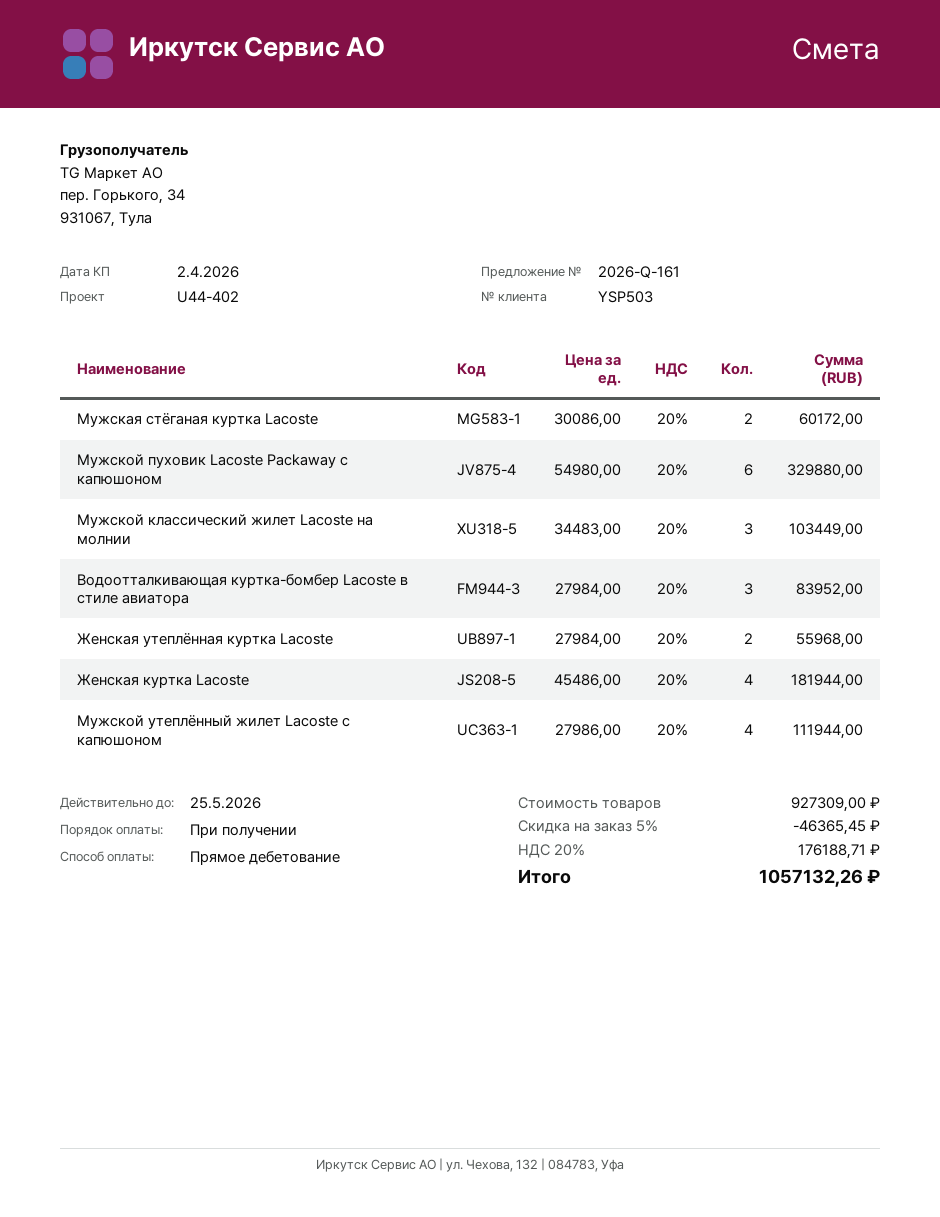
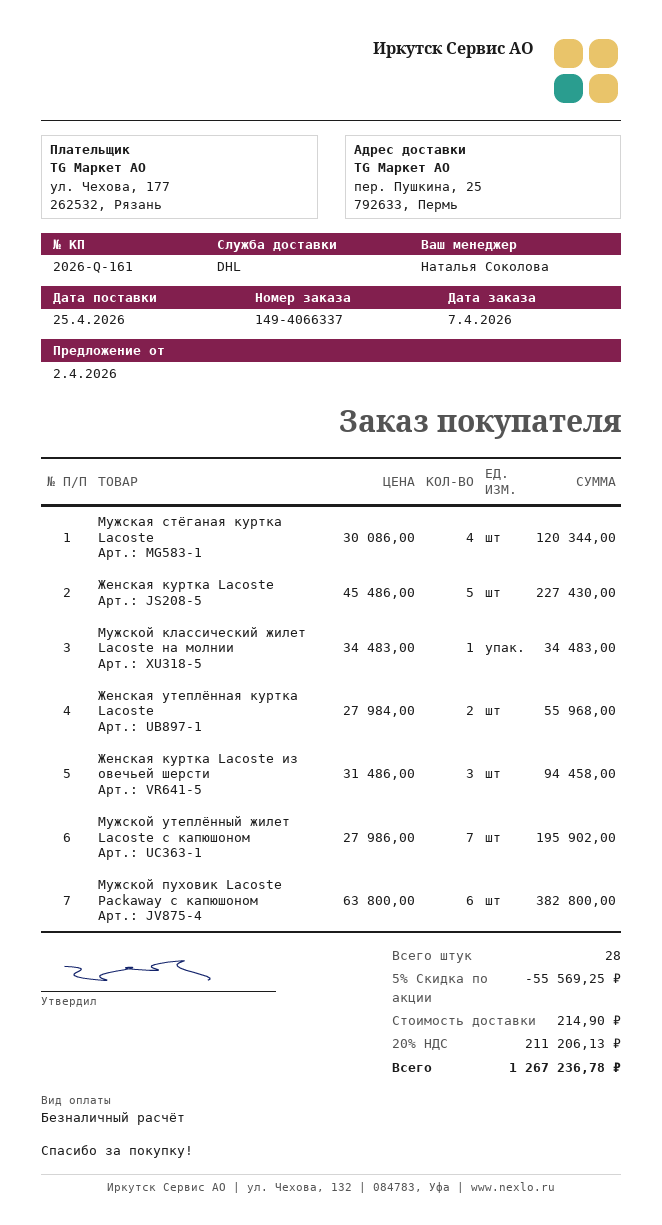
payment method: direct debit -> bank transfer
ship to: пер. Горького, 34, 931067, Тула -> пер. Пушкина, 25, 792633, Пермь
Мужская стёганая куртка Lacoste: 2 x 30086.00 = 60172.00 -> 4 x 30086.00 = 120344.00
Мужской пуховик Lacoste Packaway с капюшоном: 6 x 54980.00 = 329880.00 -> 6 x 63800.00 = 382800.00
Мужской классический жилет Lacoste на молнии: 3 x 34483.00 = 103449.00 -> 1 x 34483.00 = 34483.00
Водоотталкивающая куртка-бомбер Lacoste в стиле авиатора: 3 x 27984.00 = 83952.00 -> none
Женская куртка Lacoste: 4 x 45486.00 = 181944.00 -> 5 x 45486.00 = 227430.00
Мужской утеплённый жилет Lacoste с капюшоном: 4 x 27986.00 = 111944.00 -> 7 x 27986.00 = 195902.00
Женская куртка Lacoste из овечьей шерсти: none -> 3 x 31486.00 = 94458.00
discount: 5% = 46365.45 -> 5% = 55569.25
shipping: none -> 214.90
tax: 20% = 176188.71 -> 20% = 211206.13
total: 1057132.26 -> 1267236.78

